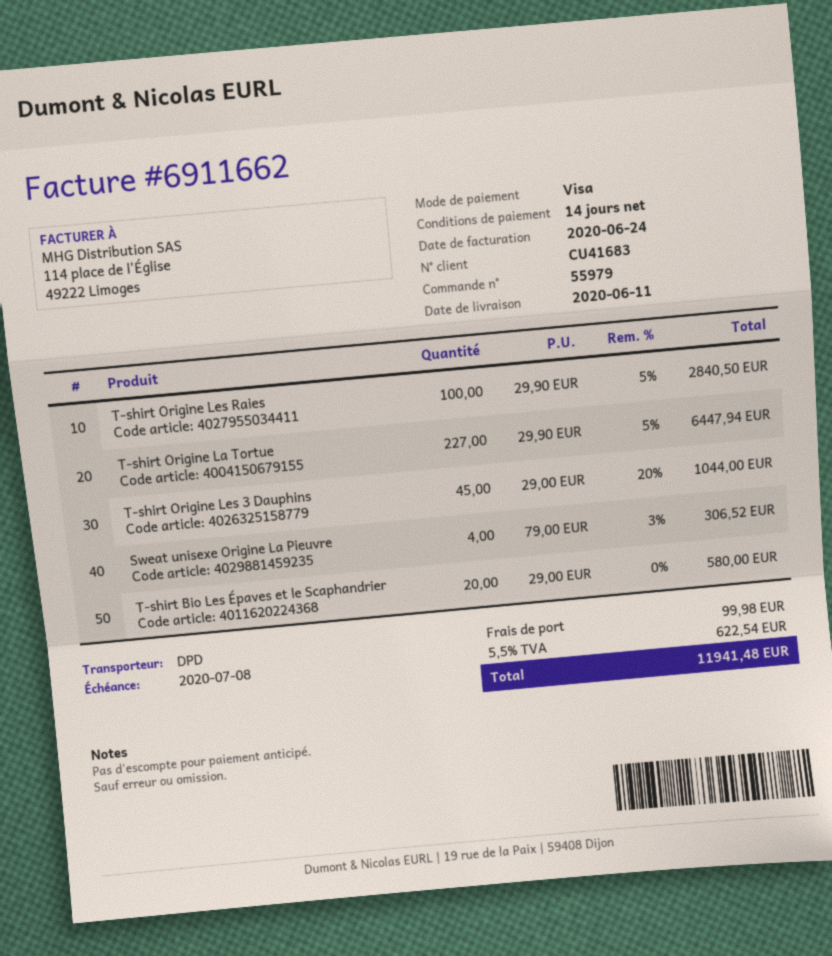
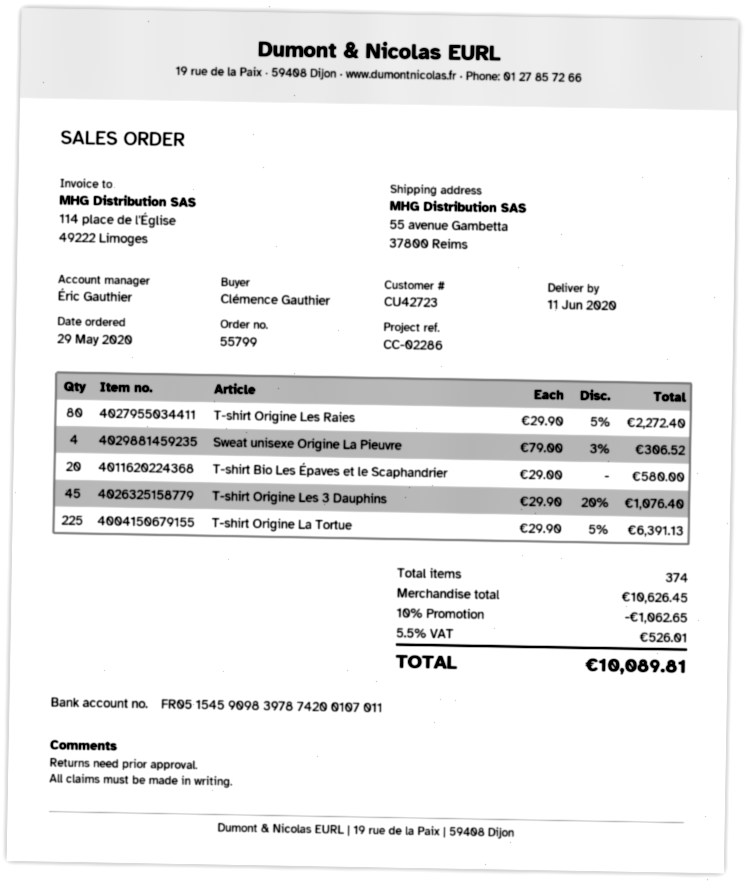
order number: 55979 -> 55799
customer number: CU41683 -> CU42723
T-shirt Origine Les Raies: 100 x 29.90 - 5% = 2840.50 -> 80 x 29.90 - 5% = 2272.40
T-shirt Origine La Tortue: 227 x 29.90 - 5% = 6447.94 -> 225 x 29.90 - 5% = 6391.13
T-shirt Origine Les 3 Dauphins: 45 x 29.00 - 20% = 1044.00 -> 45 x 29.90 - 20% = 1076.40
discount: none -> 10% = 1062.65
shipping: 99.98 -> none
tax: 5.5% = 622.54 -> 5.5% = 526.01
total: 11941.48 -> 10089.81

